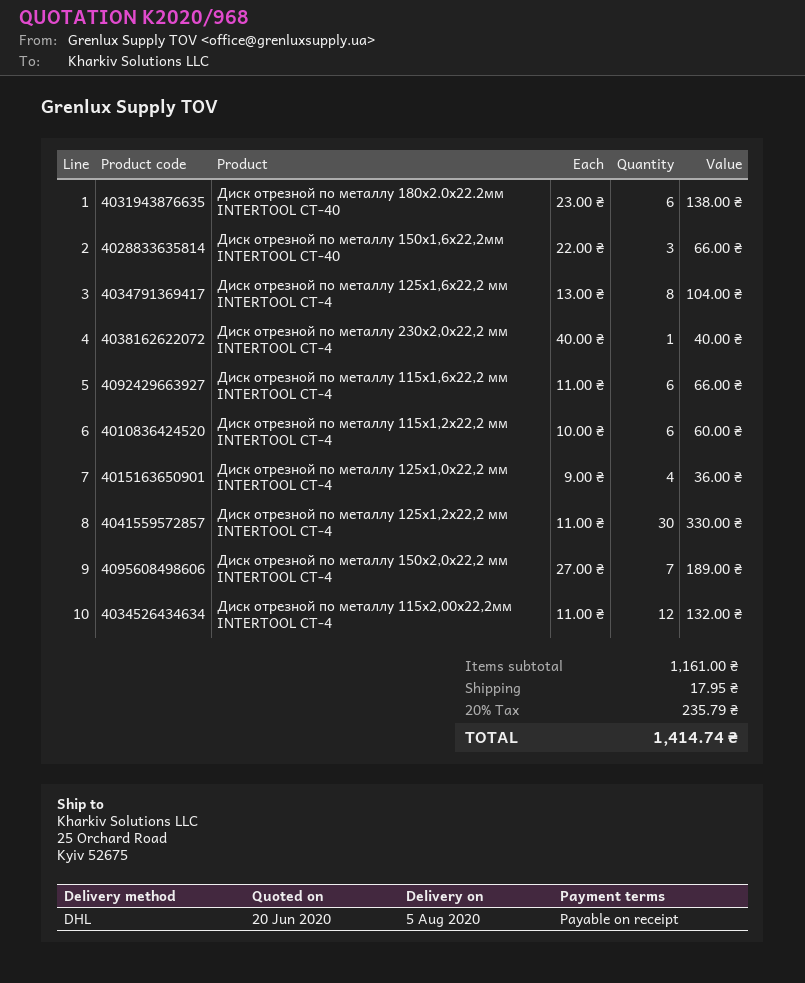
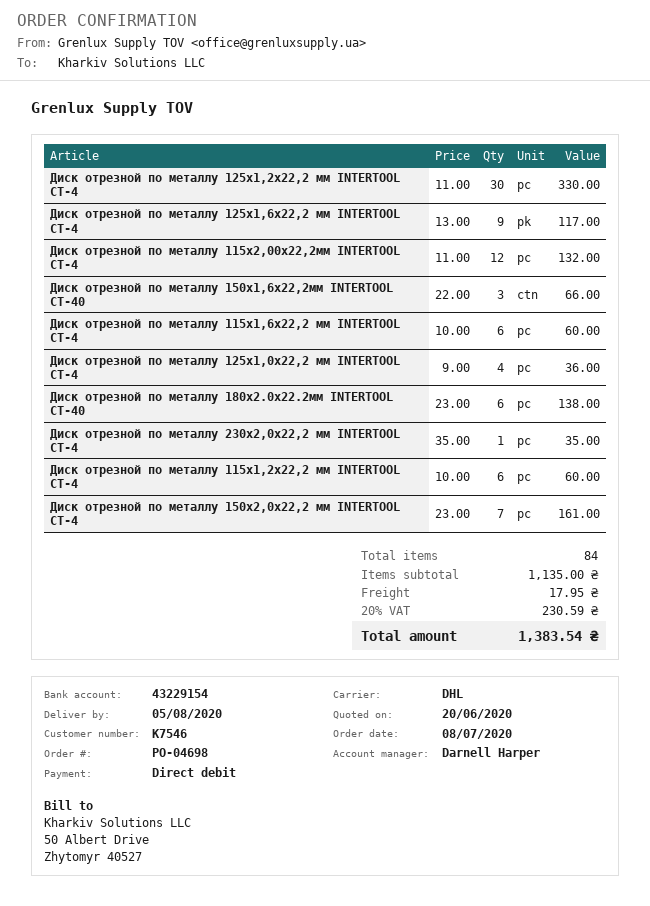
Диск отрезной по металлу 125x1,6x22,2 мм INTERTOOL CT-4: 8 x 13.00 = 104.00 -> 9 x 13.00 = 117.00
Диск отрезной по металлу 230x2,0x22,2 мм INTERTOOL CT-4: 1 x 40.00 = 40.00 -> 1 x 35.00 = 35.00
Диск отрезной по металлу 115x1,6x22,2 мм INTERTOOL CT-4: 6 x 11.00 = 66.00 -> 6 x 10.00 = 60.00
Диск отрезной по металлу 150x2,0x22,2 мм INTERTOOL CT-4: 7 x 27.00 = 189.00 -> 7 x 23.00 = 161.00
subtotal: 1161.00 -> 1135.00
tax: 20% = 235.79 -> 20% = 230.59
total: 1414.74 -> 1383.54

